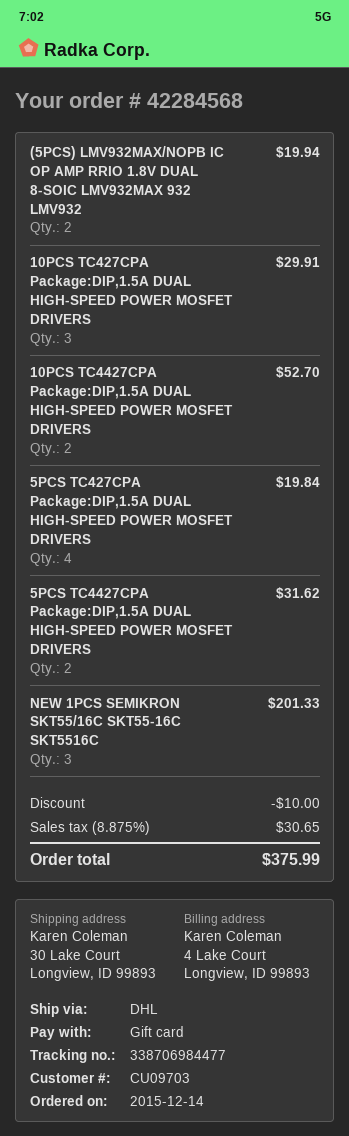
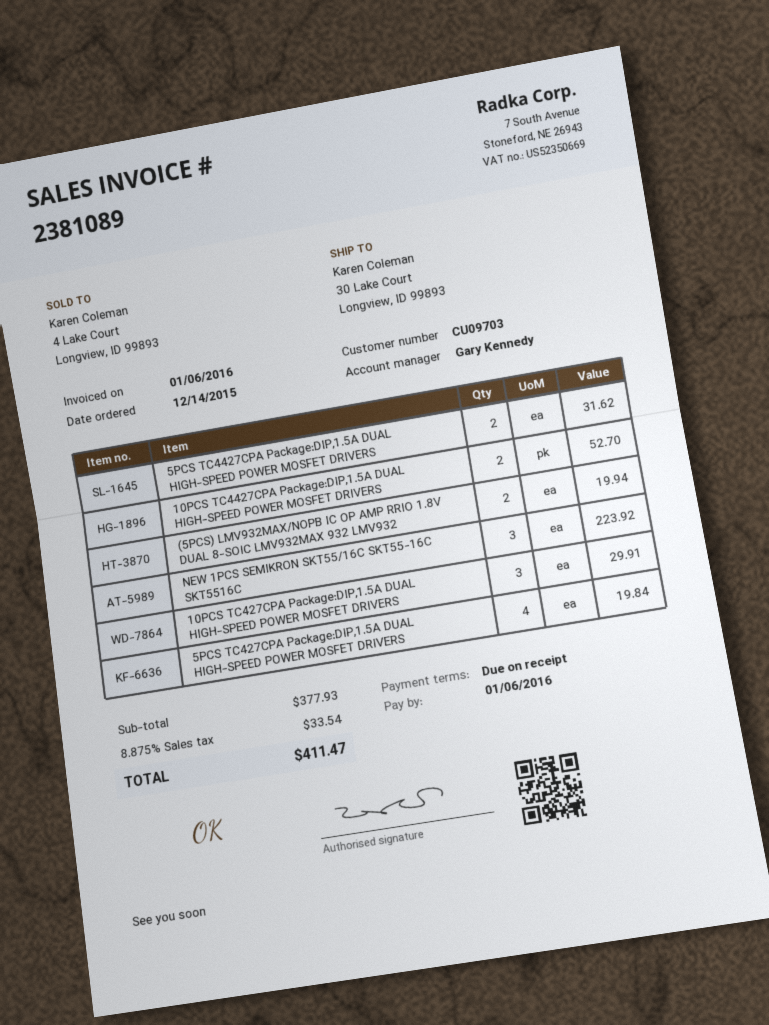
NEW 1PCS SEMIKRON SKT55/16C SKT55-16C SKT5516C: 3 for 201.33 -> 3 for 223.92
discount: 10.00 -> none
tax: 8.875% = 30.65 -> 8.875% = 33.54
total: 375.99 -> 411.47

